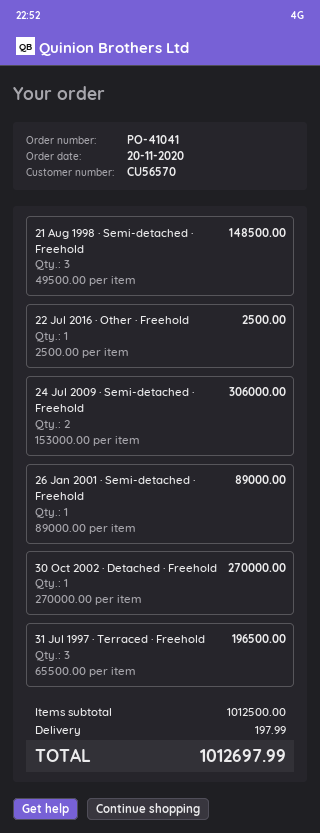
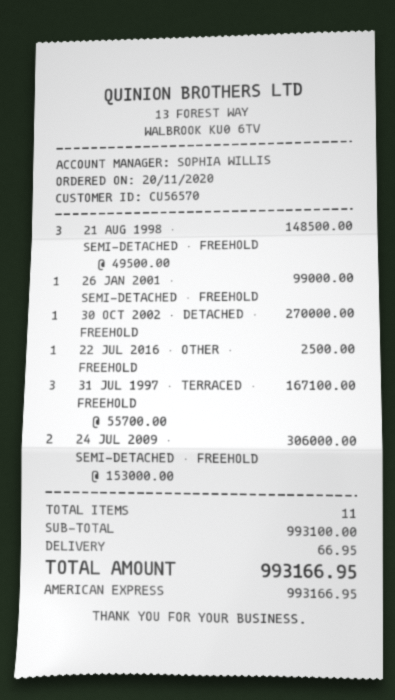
26 Jan 2001 · Semi-detached · Freehold: 1 x 89000.00 = 89000.00 -> 1 x 99000.00 = 99000.00
31 Jul 1997 · Terraced · Freehold: 3 x 65500.00 = 196500.00 -> 3 x 55700.00 = 167100.00
subtotal: 1012500.00 -> 993100.00
shipping: 197.99 -> 66.95
total: 1012697.99 -> 993166.95

